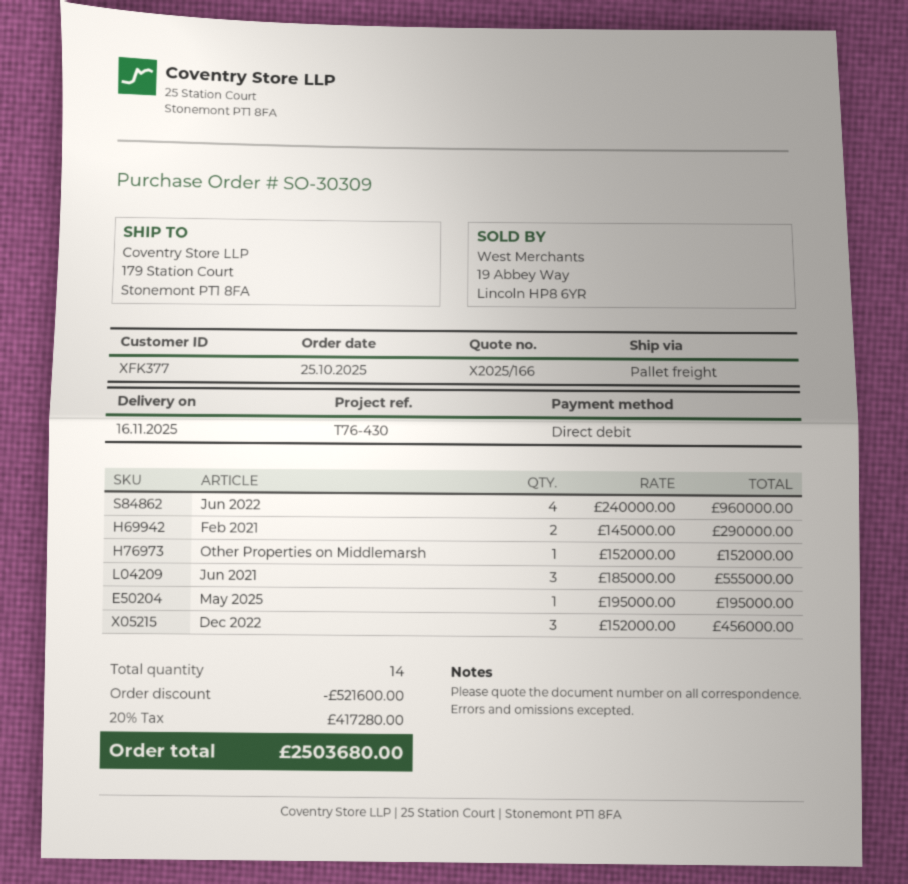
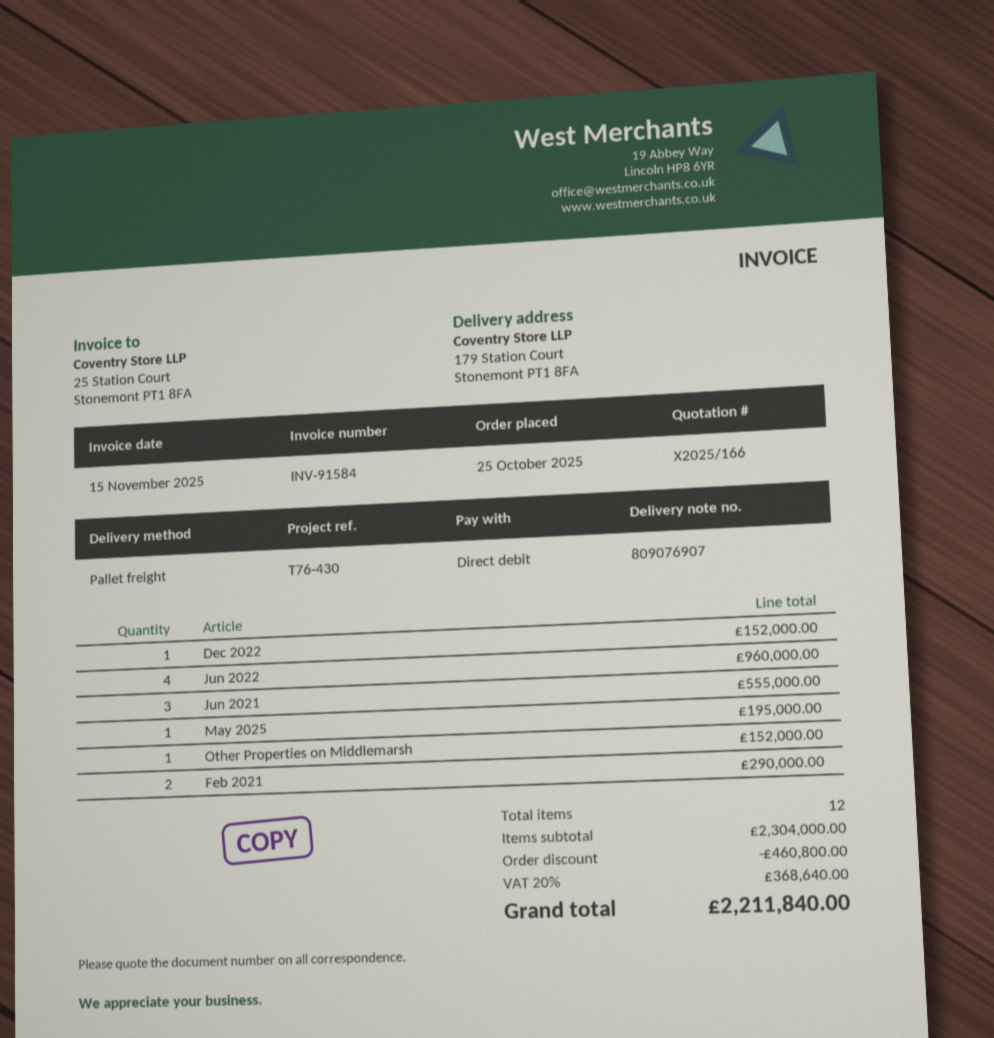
Dec 2022: 3 for 456000.00 -> 1 for 152000.00
total quantity: 14 -> 12
discount: 521600.00 -> 460800.00
tax: 20% = 417280.00 -> 20% = 368640.00
total: 2503680.00 -> 2211840.00

